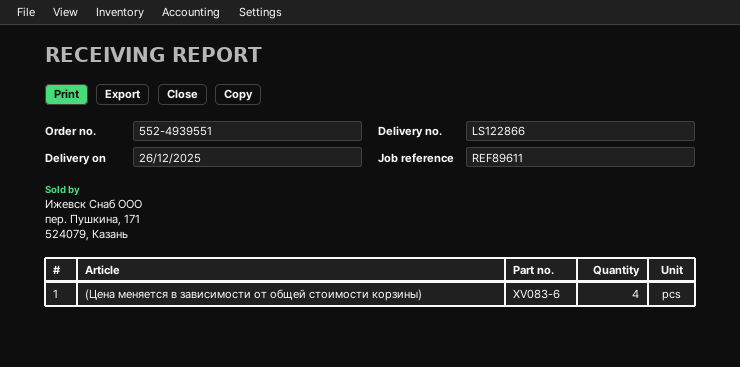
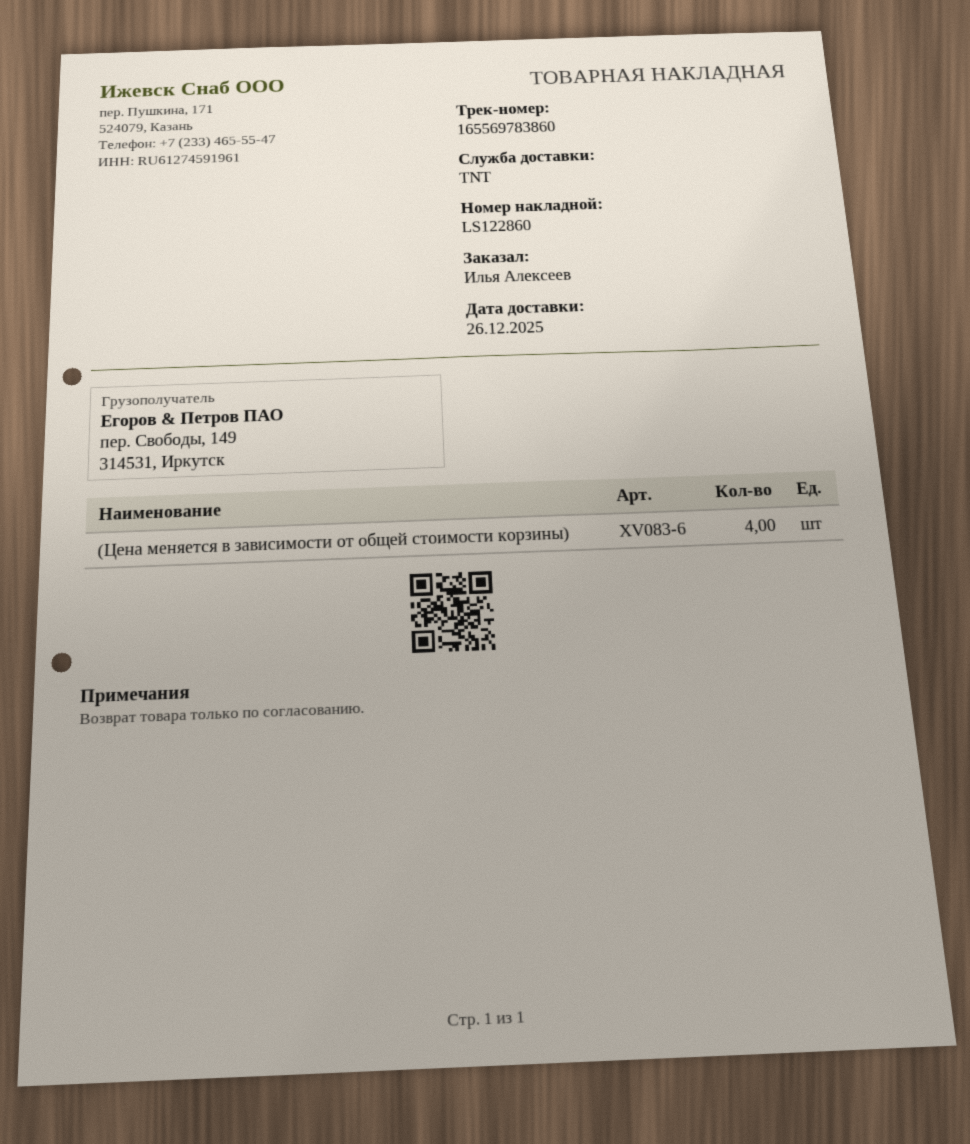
delivery note number: LS122866 -> LS122860

